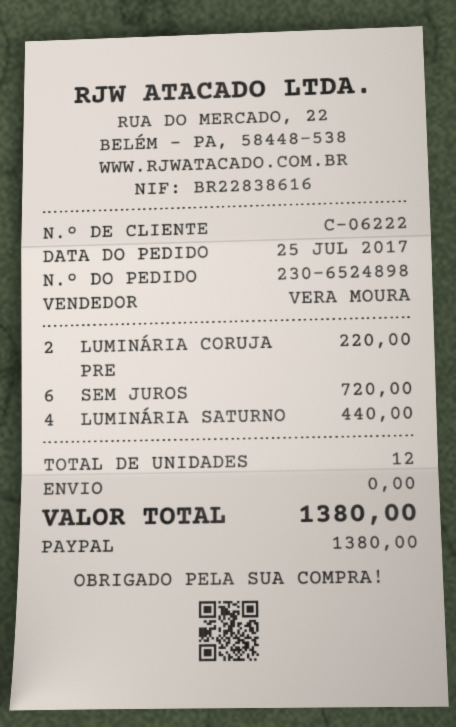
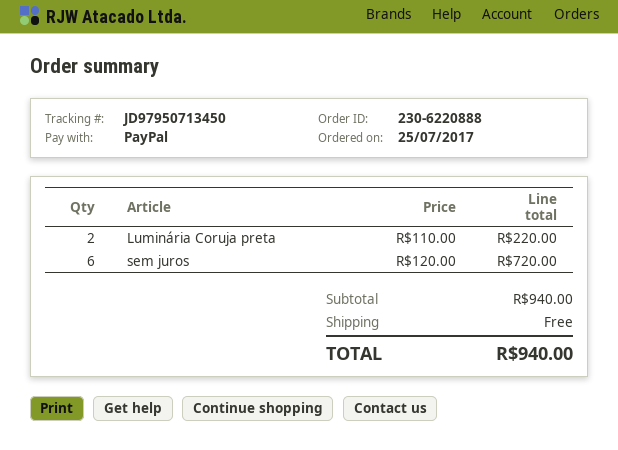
order number: 230-6524898 -> 230-6220888
LUMINÁRIA SATURNO: 4 for 440.00 -> none
total: 1380.00 -> 940.00

